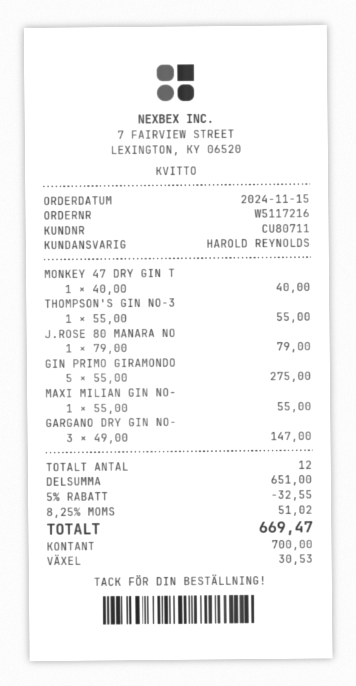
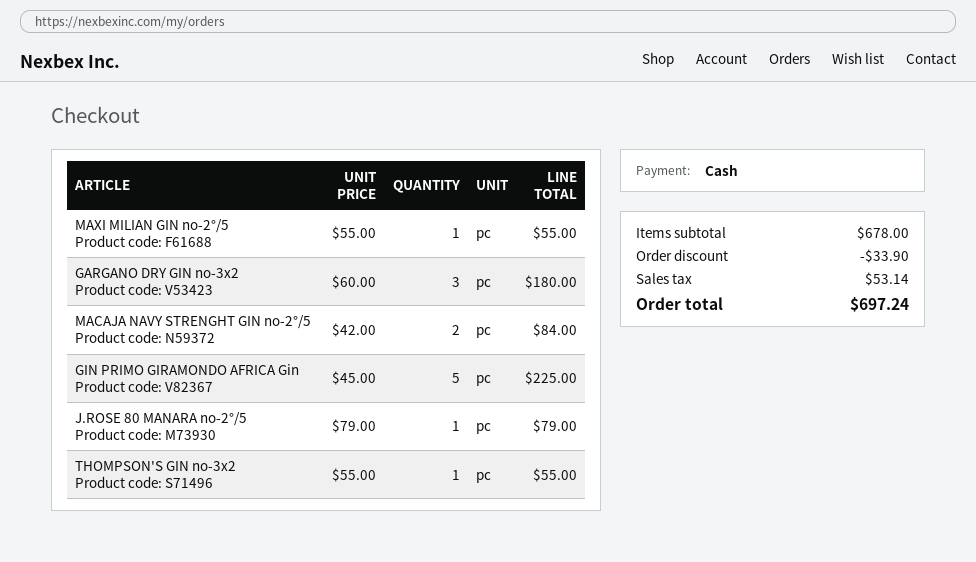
MONKEY 47 DRY GIN T: 1 x 40.00 = 40.00 -> none
GIN PRIMO GIRAMONDO: 5 x 55.00 = 275.00 -> 5 x 45.00 = 225.00
GARGANO DRY GIN NO-: 3 x 49.00 = 147.00 -> 3 x 60.00 = 180.00
MACAJA NAVY STRENGHT GIN no-2°/5: none -> 2 x 42.00 = 84.00
subtotal: 651.00 -> 678.00
discount: 32.55 -> 33.90
tax: 51.02 -> 53.14
total: 669.47 -> 697.24

